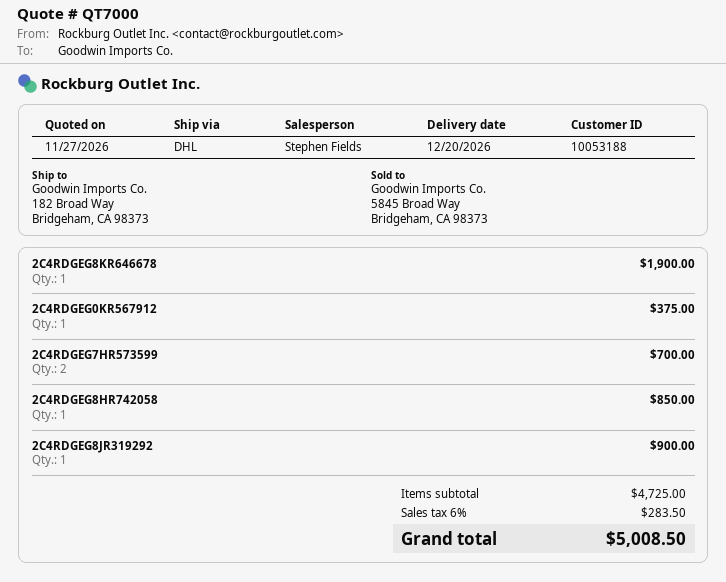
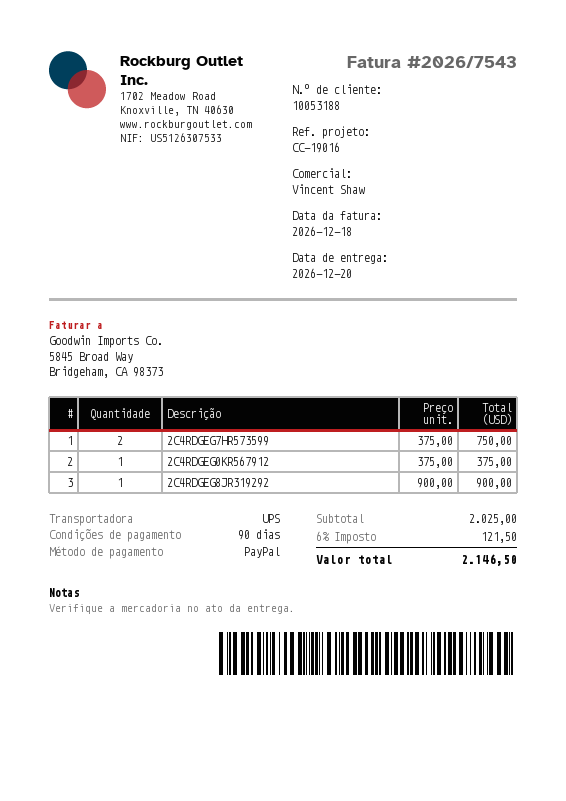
sales rep: Stephen Fields -> Vincent Shaw
shipping method: DHL -> UPS
2C4RDGEG8KR646678: 1 for 1900.00 -> none
2C4RDGEG7HR573599: 2 for 700.00 -> 2 for 750.00
2C4RDGEG8HR742058: 1 for 850.00 -> none
subtotal: 4725.00 -> 2025.00
tax: 6% = 283.50 -> 6% = 121.50
total: 5008.50 -> 2146.50

